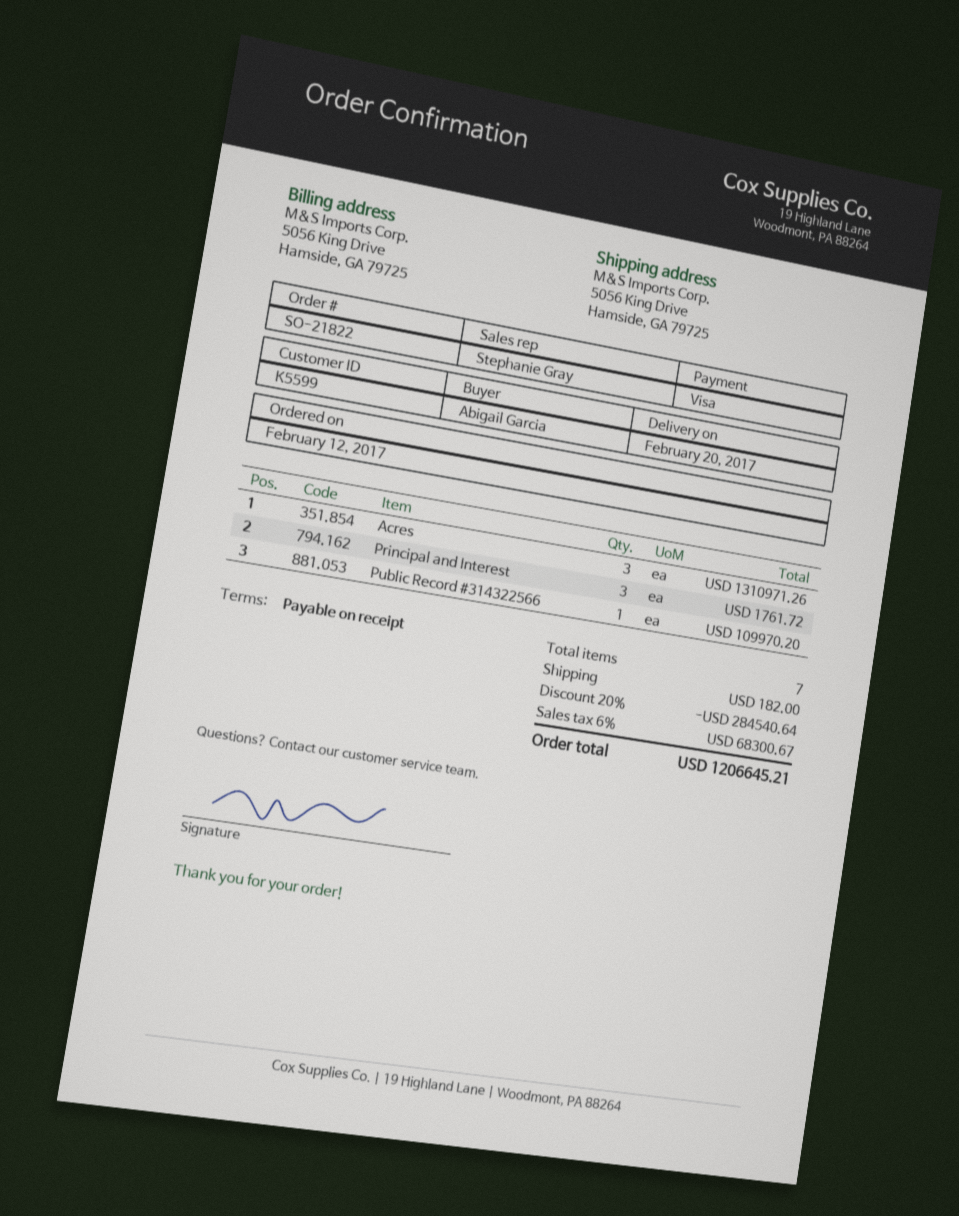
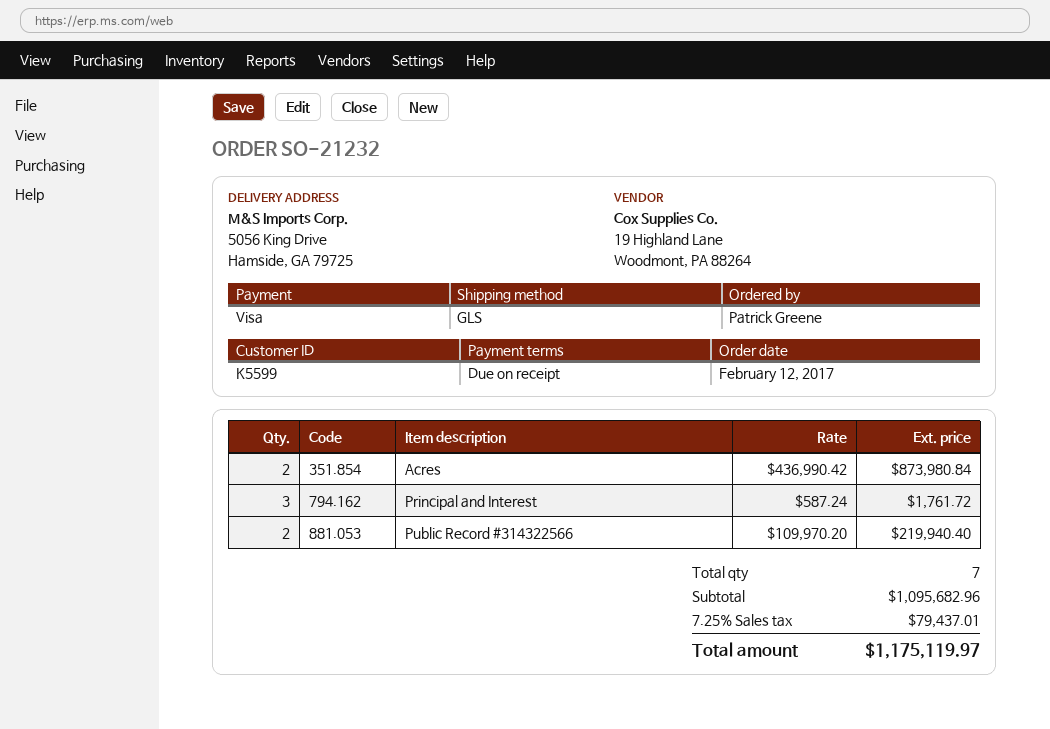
order number: SO-21822 -> SO-21232
ordered by: Abigail Garcia -> Patrick Greene
Acres: 3 for 1310971.26 -> 2 for 873980.84
Public Record #314322566: 1 for 109970.20 -> 2 for 219940.40
discount: 20% = 284540.64 -> none
shipping: 182.00 -> none
tax: 6% = 68300.67 -> 7.25% = 79437.01
total: 1206645.21 -> 1175119.97

